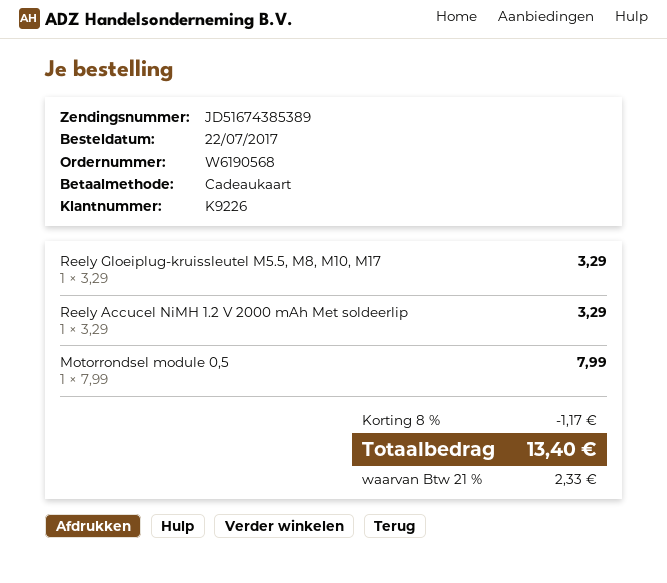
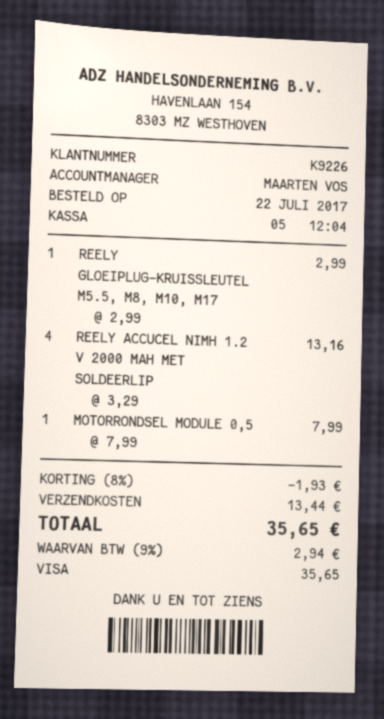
payment method: gift card -> Visa
Reely Gloeiplug-kruissleutel M5.5, M8, M10, M17: 1 x 3.29 = 3.29 -> 1 x 2.99 = 2.99
Reely Accucel NiMH 1.2 V 2000 mAh Met soldeerlip: 1 x 3.29 = 3.29 -> 4 x 3.29 = 13.16
discount: 8% = 1.17 -> 8% = 1.93
shipping: none -> 13.44
tax: 21% = 2.33 -> 9% = 2.94
total: 13.40 -> 35.65

